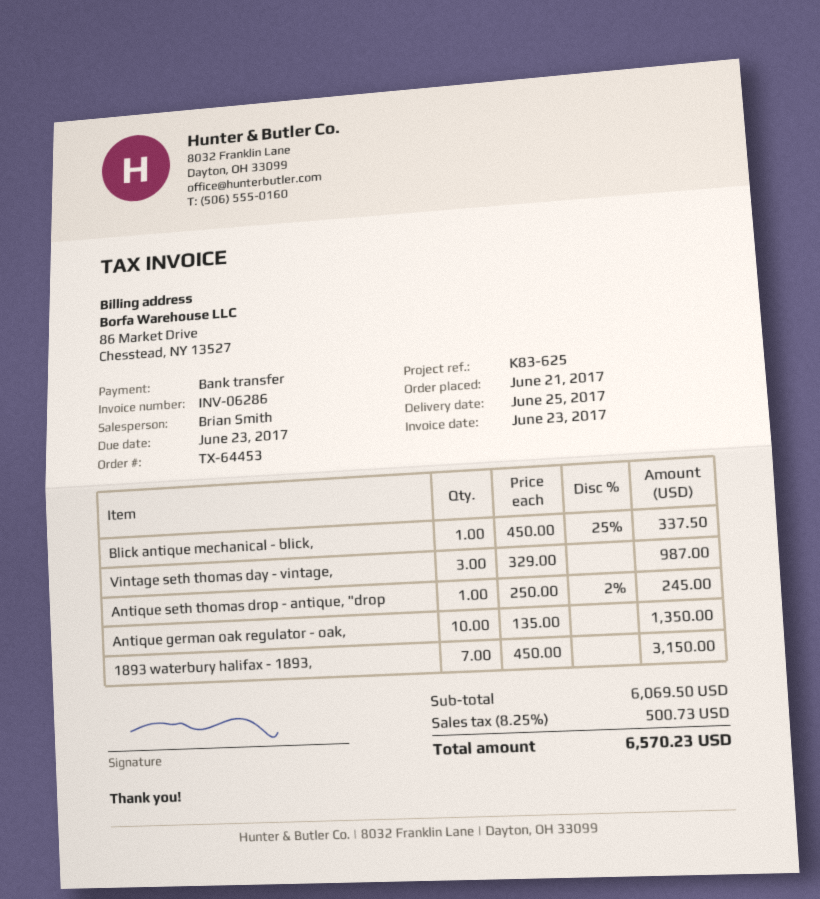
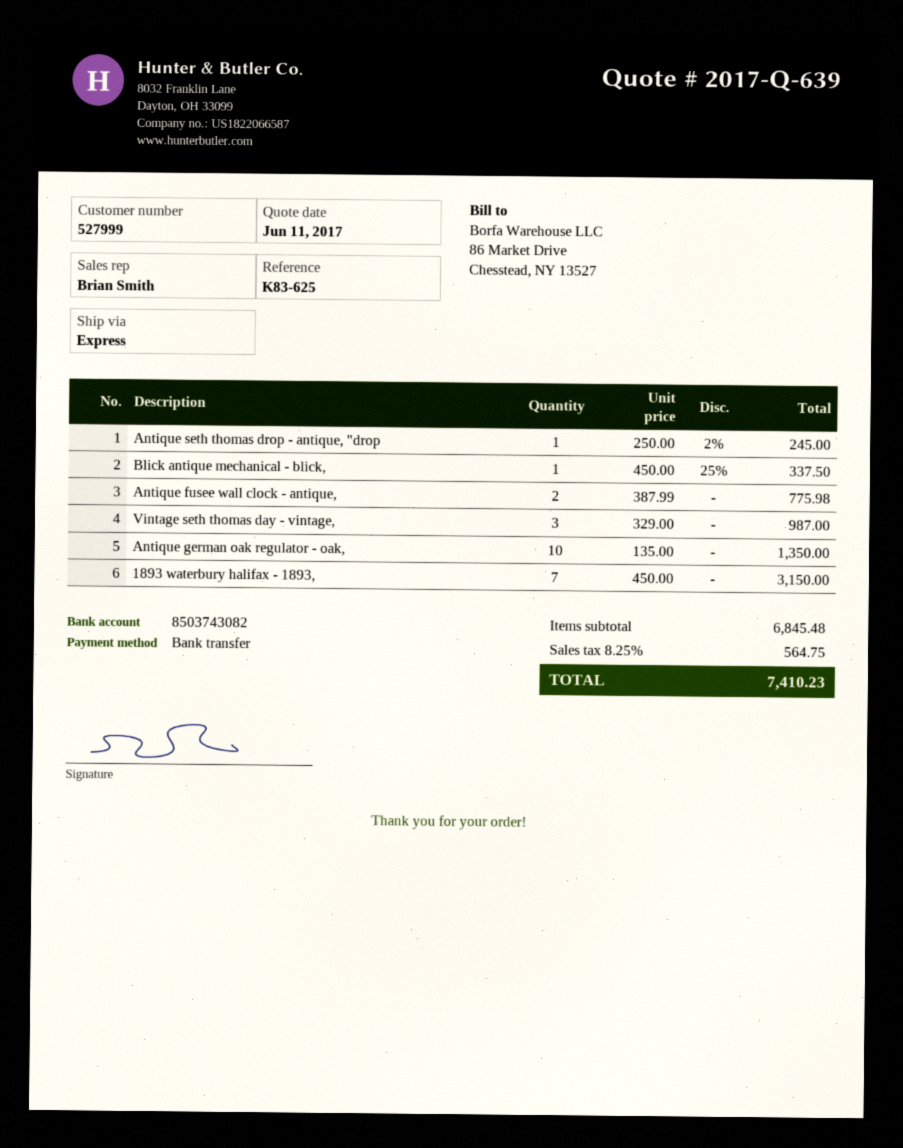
Antique fusee wall clock - antique,: none -> 2 x 387.99 = 775.98
subtotal: 6069.50 -> 6845.48
tax: 8.25% = 500.73 -> 8.25% = 564.75
total: 6570.23 -> 7410.23

